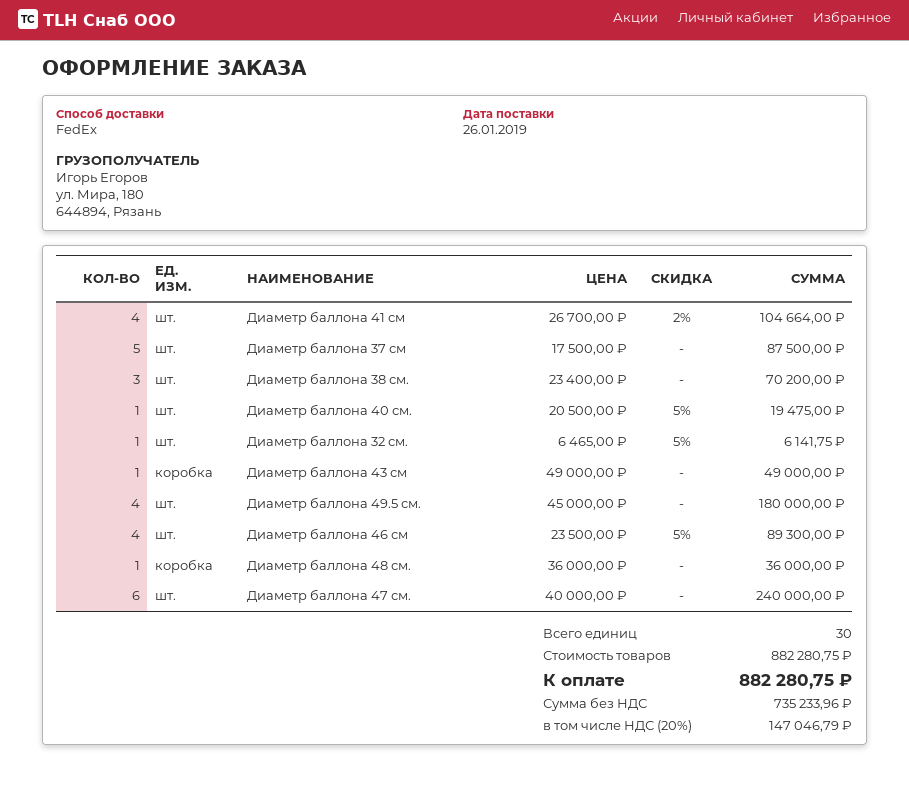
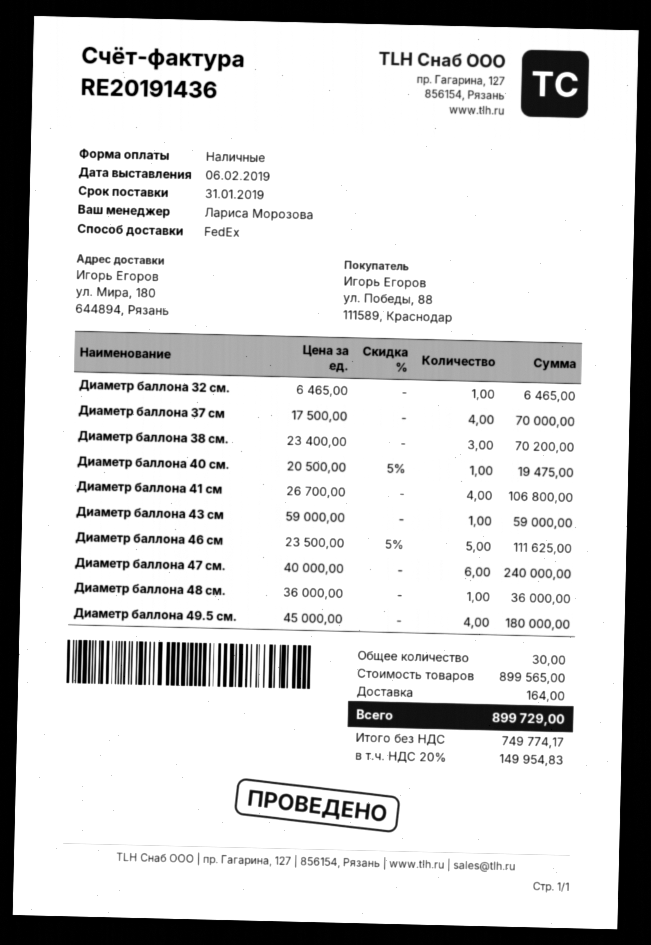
delivery date: 2019-01-26 -> 2019-01-31
Диаметр баллона 41 см: 4 x 26700.00 - 2% = 104664.00 -> 4 x 26700.00 = 106800.00
Диаметр баллона 37 см: 5 x 17500.00 = 87500.00 -> 4 x 17500.00 = 70000.00
Диаметр баллона 32 см.: 1 x 6465.00 - 5% = 6141.75 -> 1 x 6465.00 = 6465.00
Диаметр баллона 43 см: 1 x 49000.00 = 49000.00 -> 1 x 59000.00 = 59000.00
Диаметр баллона 46 см: 4 x 23500.00 - 5% = 89300.00 -> 5 x 23500.00 - 5% = 111625.00
subtotal: 882280.75 -> 899565.00
shipping: none -> 164.00
net: 735233.96 -> 749774.17
tax: 20% = 147046.79 -> 20% = 149954.83
total: 882280.75 -> 899729.00

